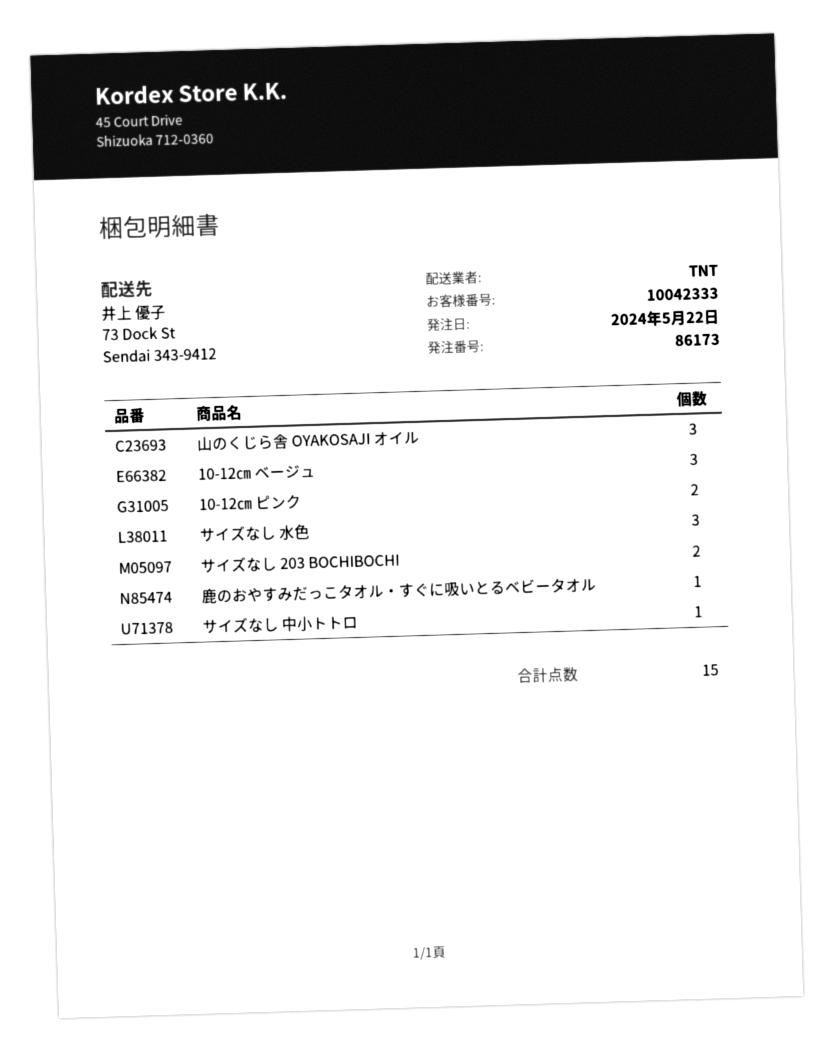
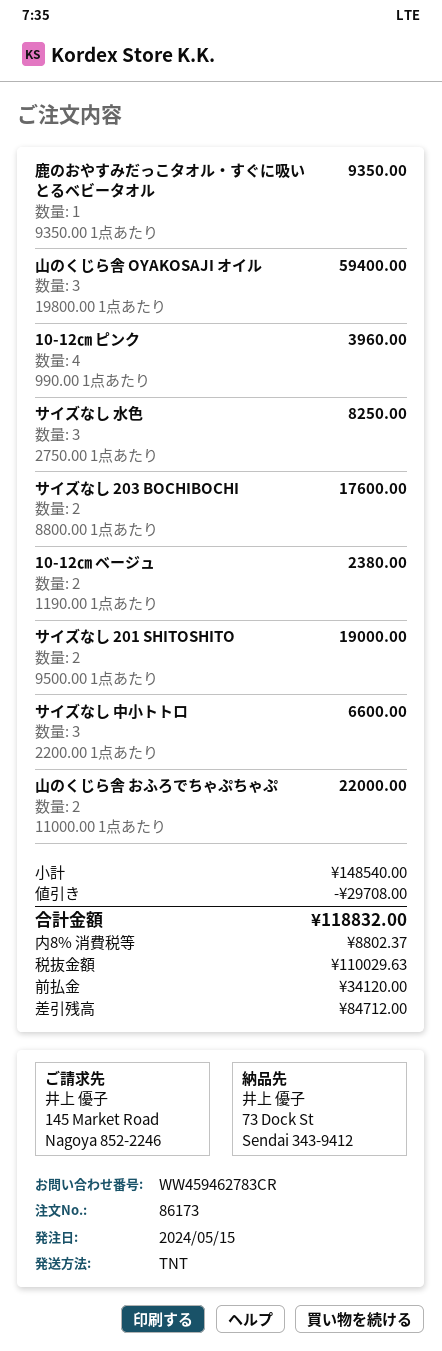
order date: 2024-05-22 -> 2024-05-15
10-12㎝ ベージュ: 3 -> 2
10-12㎝ ピンク: 2 -> 4
サイズなし 中小トトロ: 1 -> 3
サイズなし 201 SHITOSHITO: none -> 2
山のくじら舎 おふろでちゃぷちゃぷ: none -> 2

